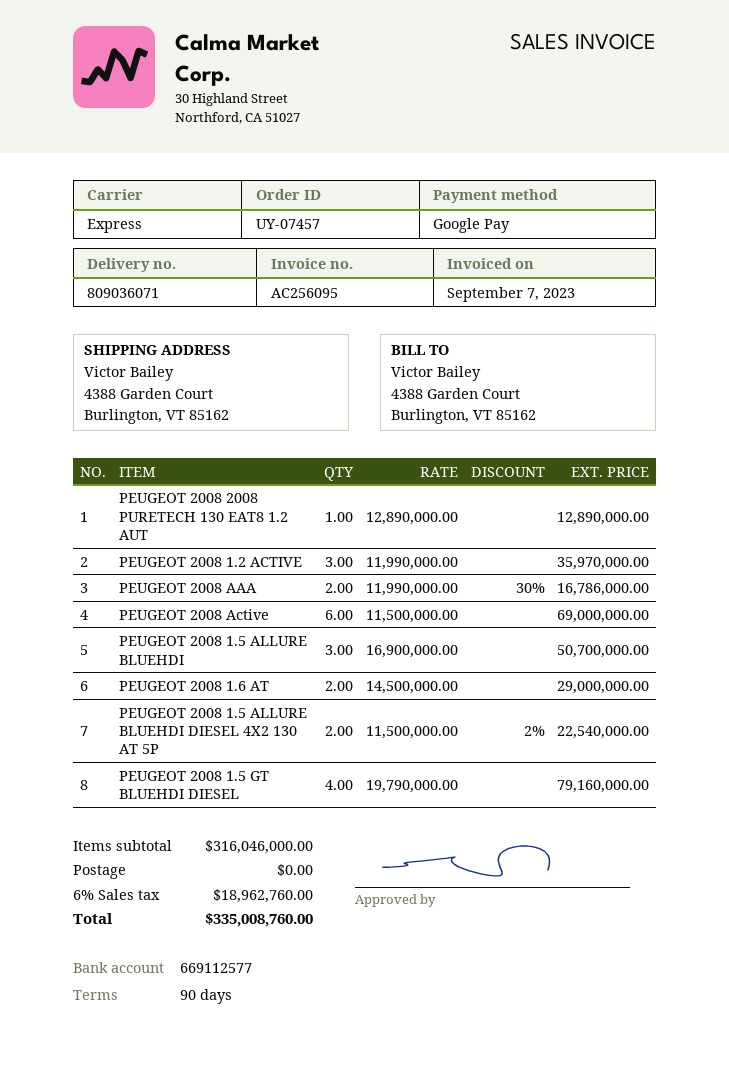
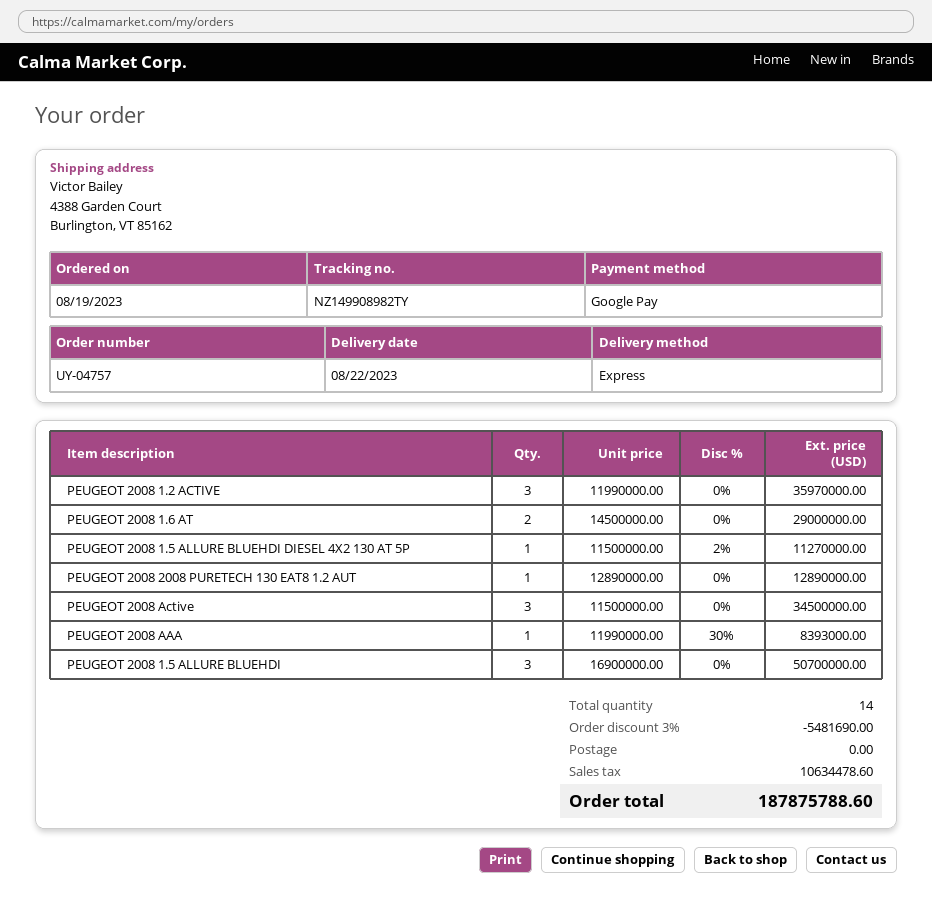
order number: UY-07457 -> UY-04757
PEUGEOT 2008 AAA: 2 x 11990000.00 - 30% = 16786000.00 -> 1 x 11990000.00 - 30% = 8393000.00
PEUGEOT 2008 Active: 6 x 11500000.00 = 69000000.00 -> 3 x 11500000.00 = 34500000.00
PEUGEOT 2008 1.5 ALLURE BLUEHDI DIESEL 4X2 130 AT 5P: 2 x 11500000.00 - 2% = 22540000.00 -> 1 x 11500000.00 - 2% = 11270000.00
PEUGEOT 2008 1.5 GT BLUEHDI DIESEL: 4 x 19790000.00 = 79160000.00 -> none
discount: none -> 3% = 5481690.00
tax: 18962760.00 -> 10634478.60
total: 335008760.00 -> 187875788.60

